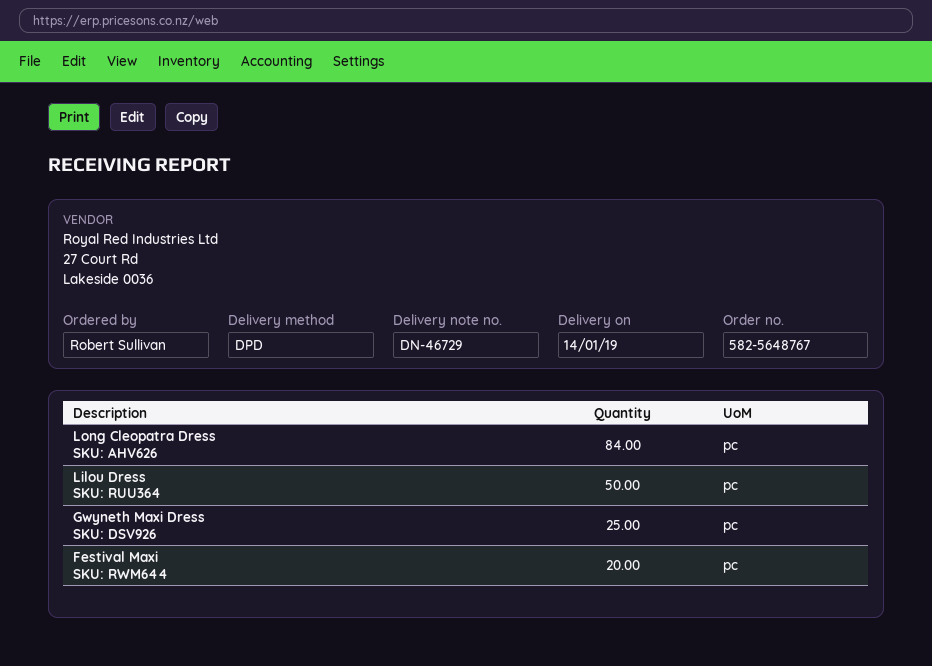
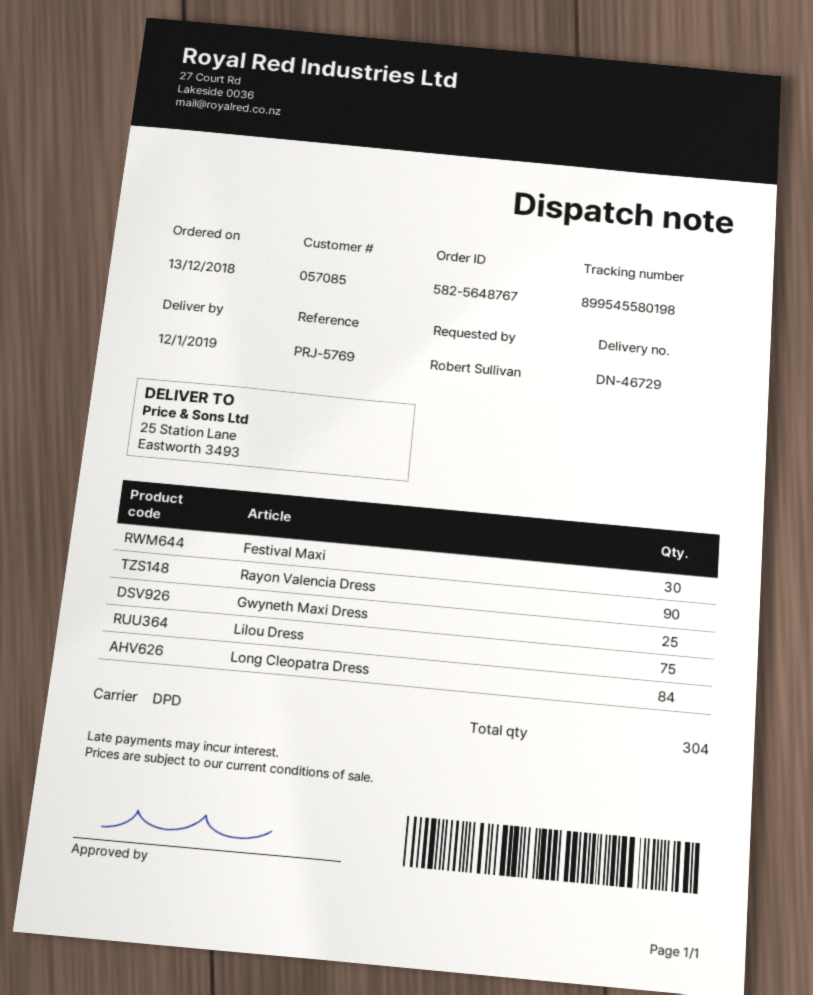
delivery date: 2019-01-14 -> 2019-01-12
Lilou Dress: 50 -> 75
Festival Maxi: 20 -> 30
Rayon Valencia Dress: none -> 90

